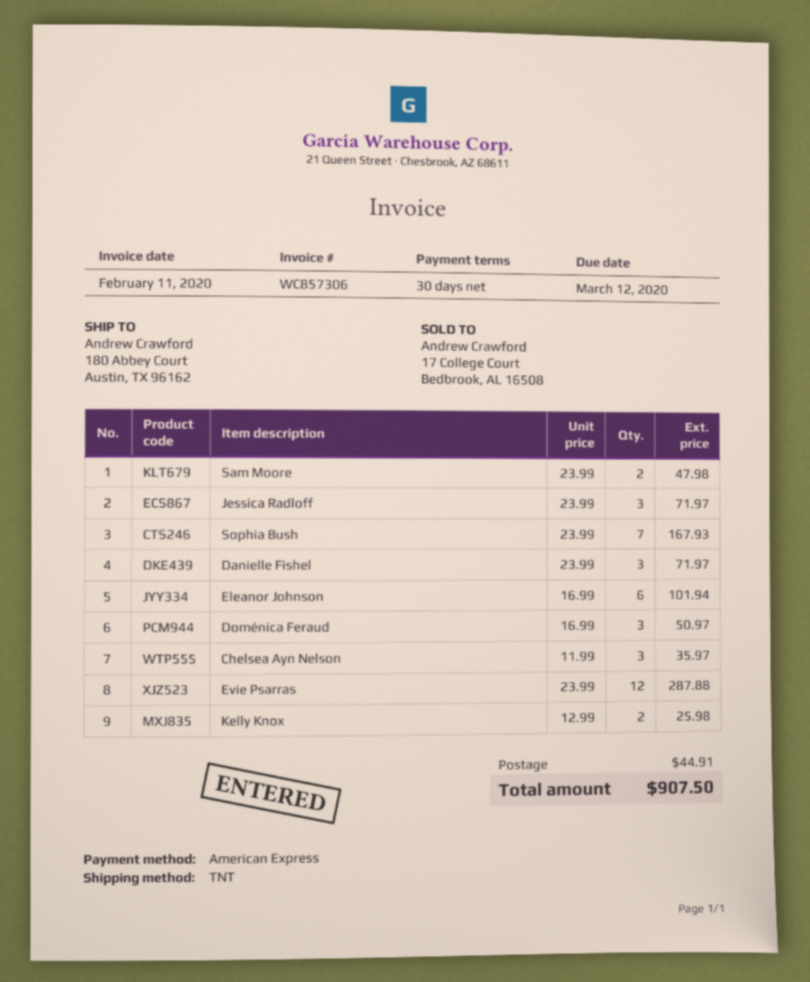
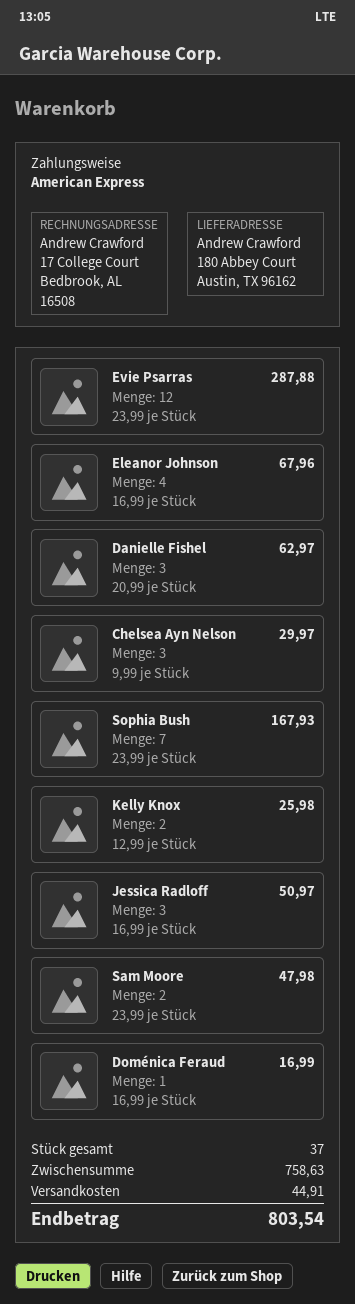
Jessica Radloff: 3 x 23.99 = 71.97 -> 3 x 16.99 = 50.97
Danielle Fishel: 3 x 23.99 = 71.97 -> 3 x 20.99 = 62.97
Eleanor Johnson: 6 x 16.99 = 101.94 -> 4 x 16.99 = 67.96
Doménica Feraud: 3 x 16.99 = 50.97 -> 1 x 16.99 = 16.99
Chelsea Ayn Nelson: 3 x 11.99 = 35.97 -> 3 x 9.99 = 29.97
total: 907.50 -> 803.54

